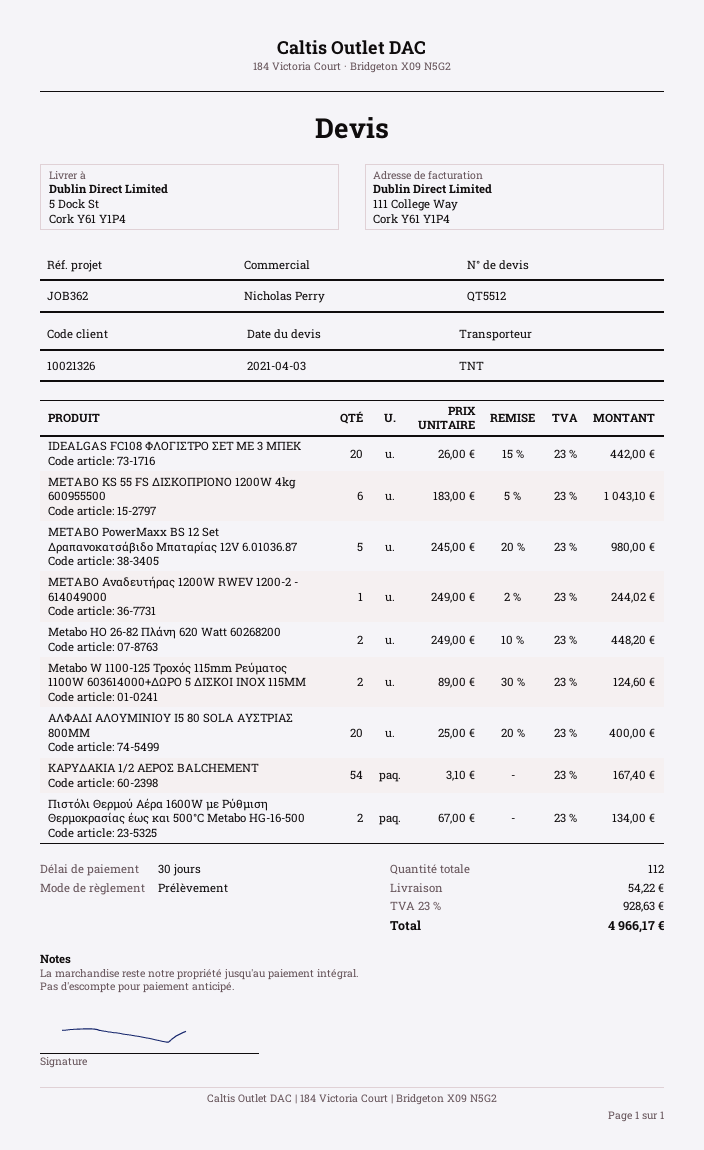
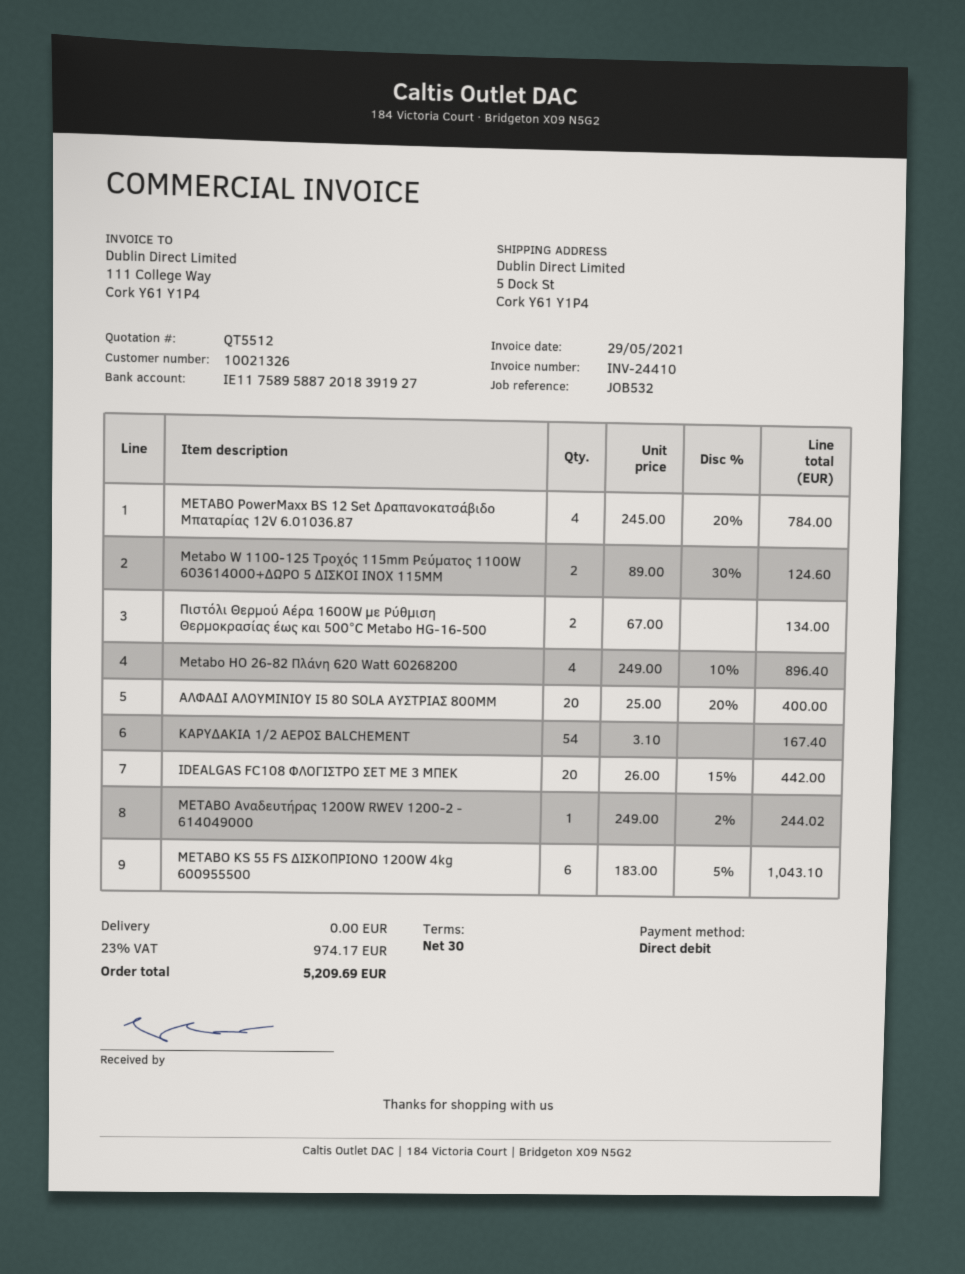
reference: JOB362 -> JOB532
METABO PowerMaxx BS 12 Set Δραπανοκατσάβιδο Μπαταρίας 12V 6.01036.87: 5 x 245.00 - 20% = 980.00 -> 4 x 245.00 - 20% = 784.00
Metabo HO 26-82 Πλάνη 620 Watt 60268200: 2 x 249.00 - 10% = 448.20 -> 4 x 249.00 - 10% = 896.40
shipping: 54.22 -> 0.00
tax: 23% = 928.63 -> 23% = 974.17
total: 4966.17 -> 5209.69

